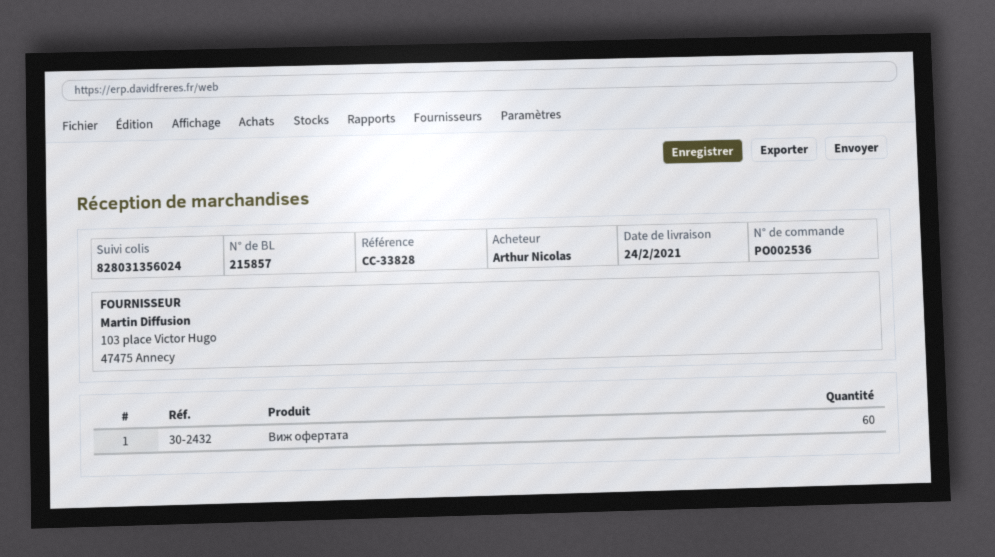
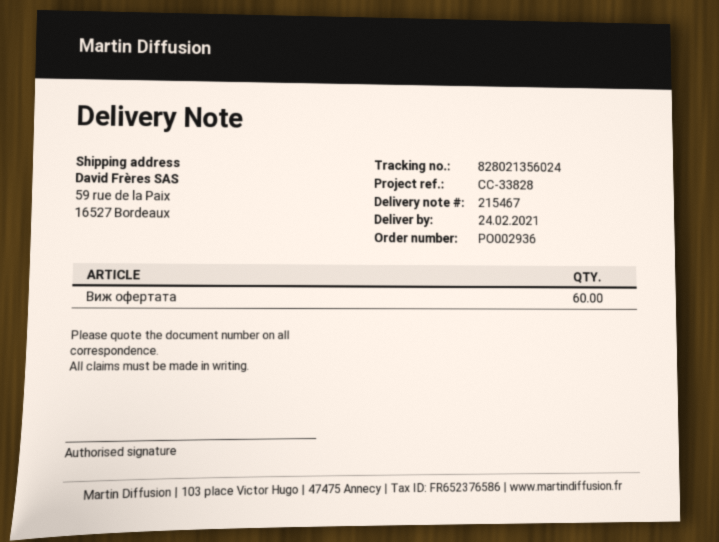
order number: PO002536 -> PO002936
delivery note number: 215857 -> 215467
tracking number: 828031356024 -> 828021356024

